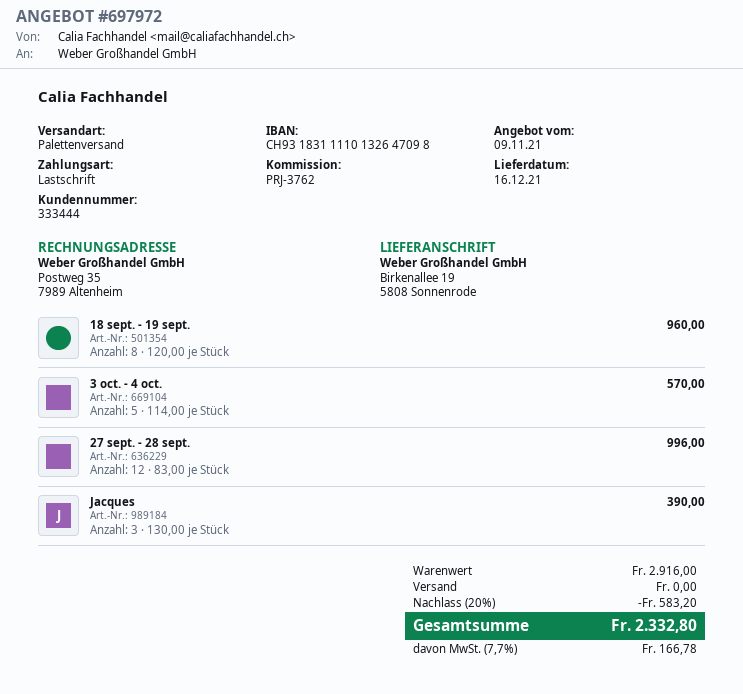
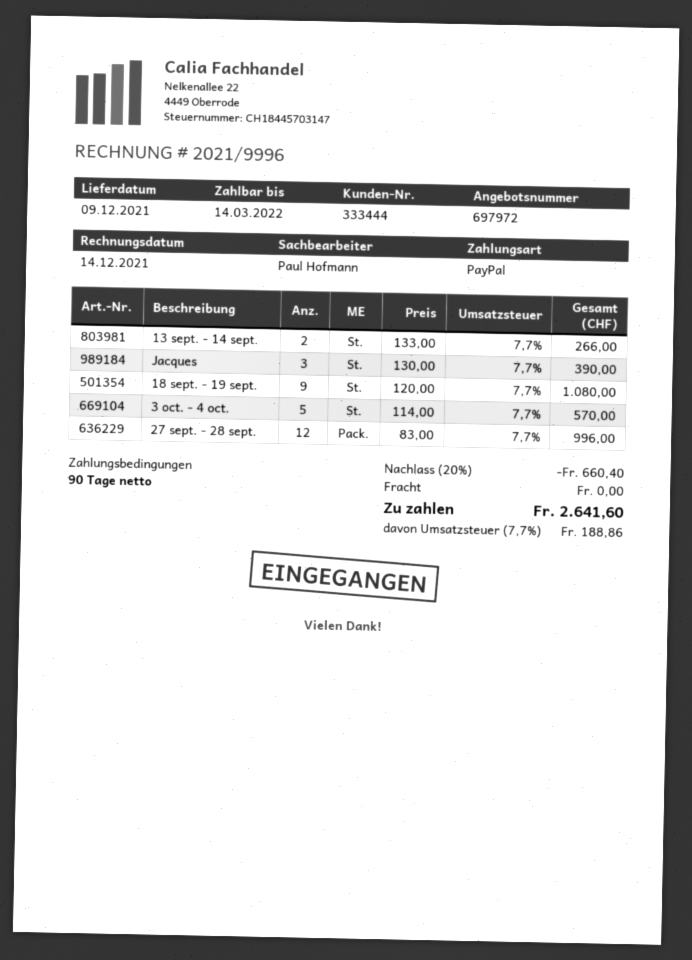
delivery date: 2021-12-16 -> 2021-12-09
payment method: direct debit -> PayPal
18 sept. - 19 sept.: 8 x 120.00 = 960.00 -> 9 x 120.00 = 1080.00
13 sept. - 14 sept.: none -> 2 x 133.00 = 266.00
discount: 20% = 583.20 -> 20% = 660.40
tax: 7.7% = 166.78 -> 7.7% = 188.86
total: 2332.80 -> 2641.60

